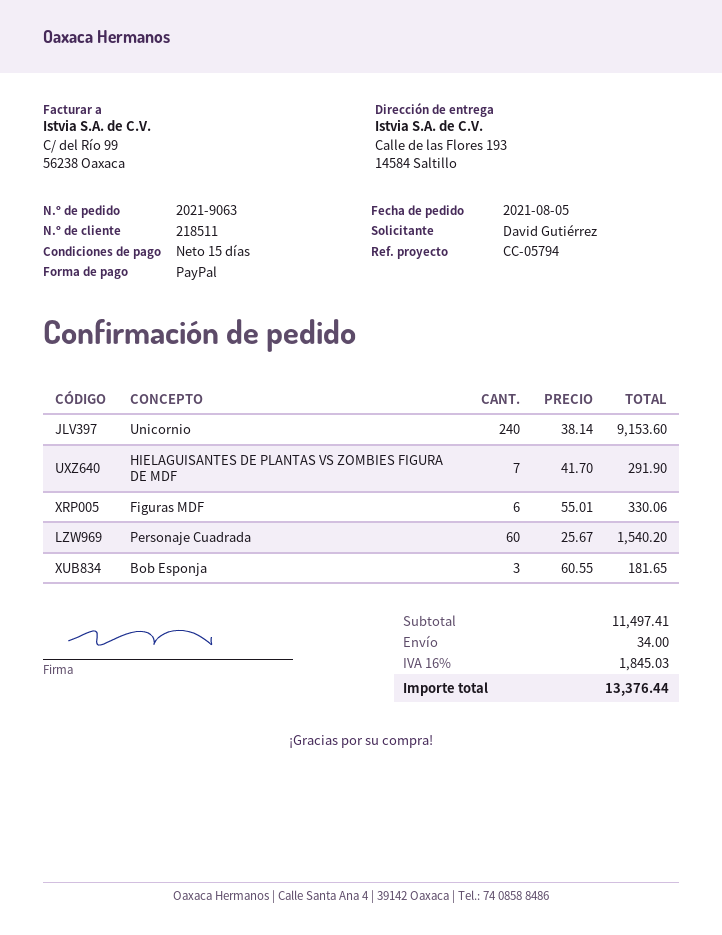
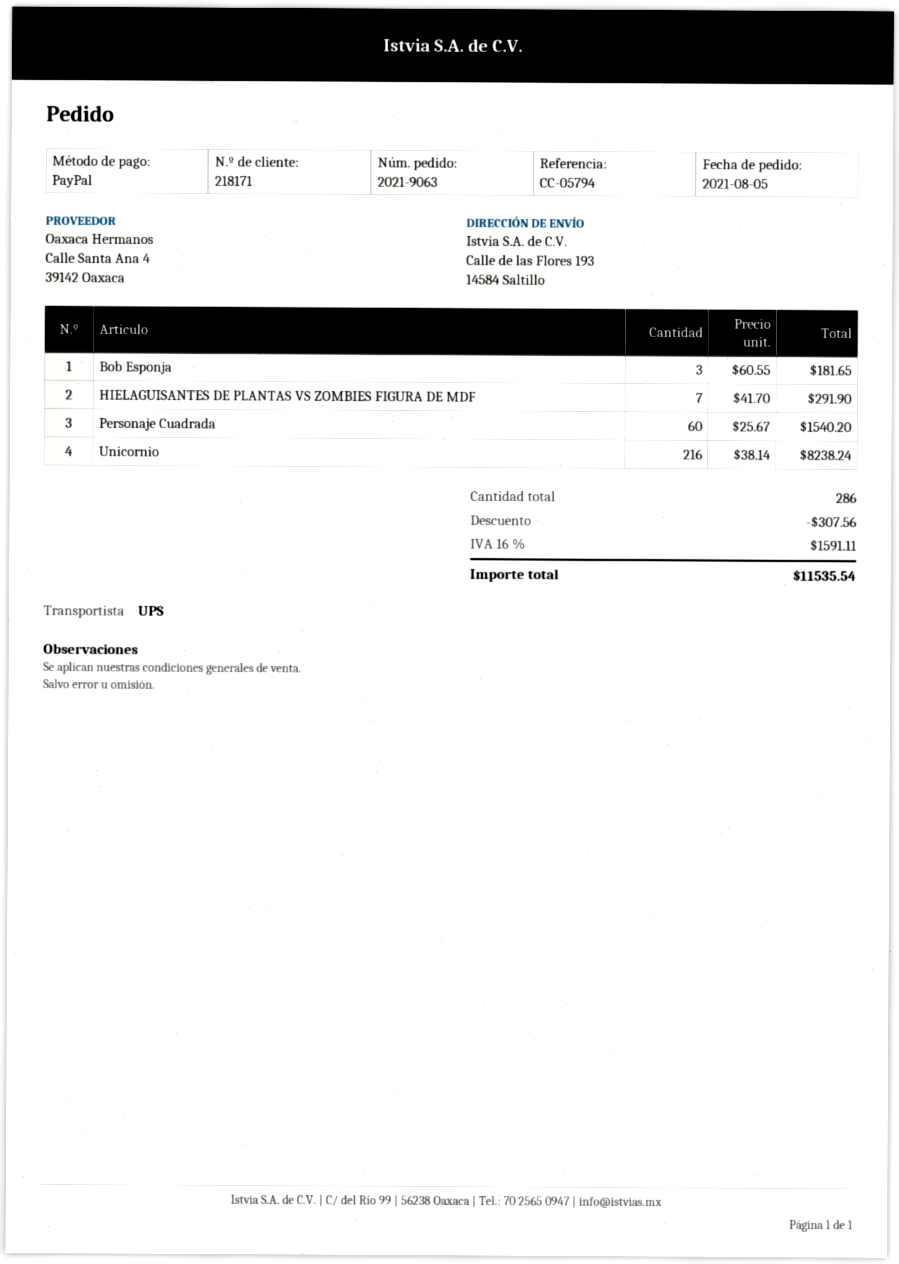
customer number: 218511 -> 218171
Unicornio: 240 x 38.14 = 9153.60 -> 216 x 38.14 = 8238.24
Figuras MDF: 6 x 55.01 = 330.06 -> none
discount: none -> 307.56
shipping: 34.00 -> none
tax: 16% = 1845.03 -> 16% = 1591.11
total: 13376.44 -> 11535.54

